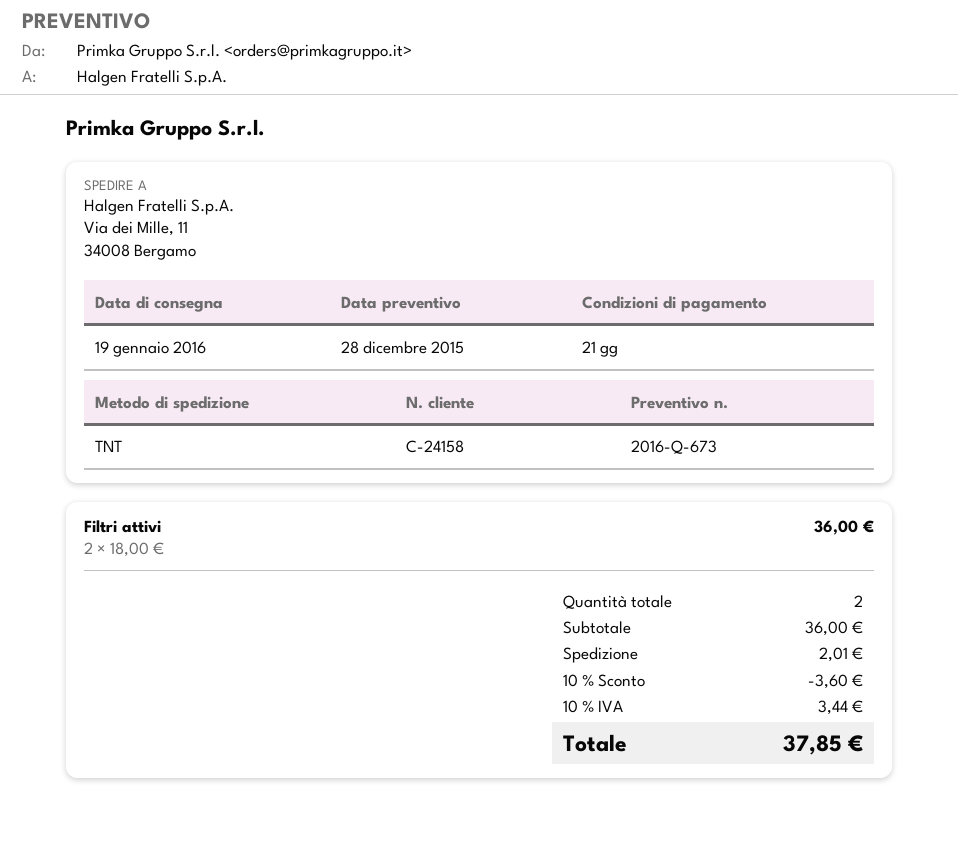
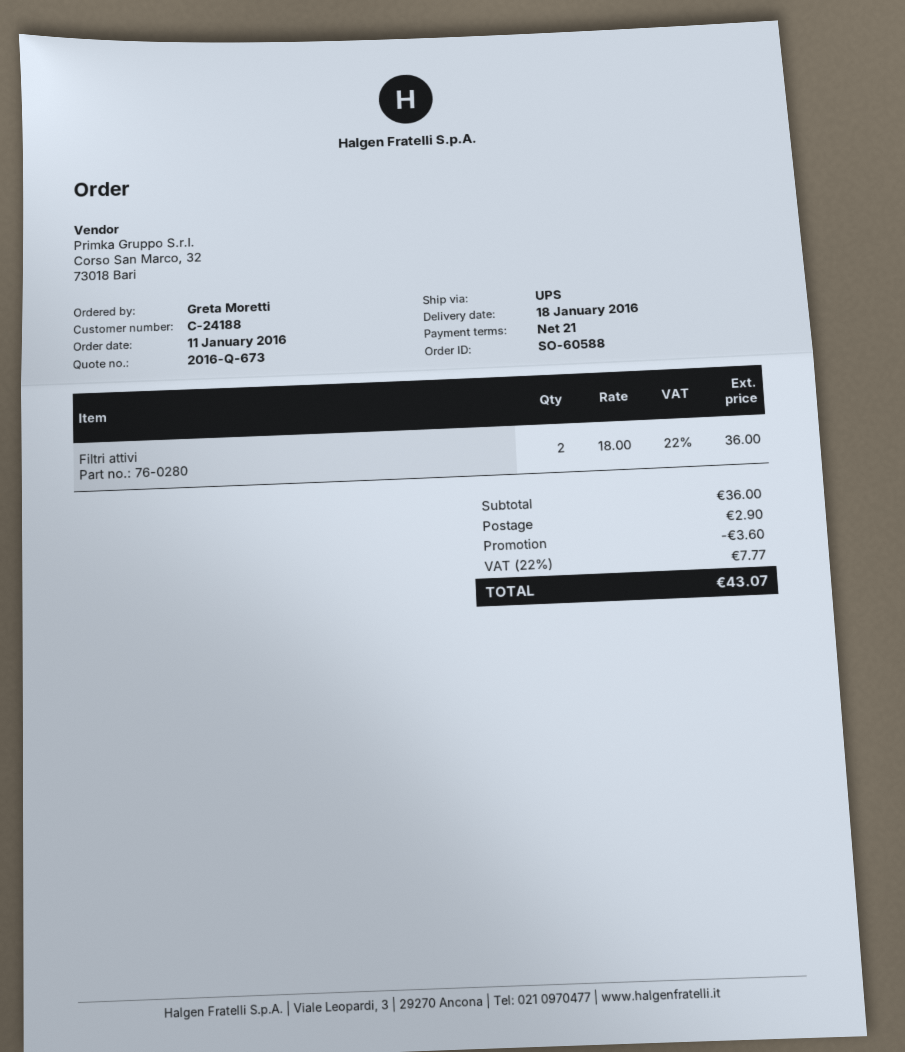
delivery date: 2016-01-19 -> 2016-01-18
customer number: C-24158 -> C-24188
shipping method: TNT -> UPS
shipping: 2.01 -> 2.90
tax: 10% = 3.44 -> 22% = 7.77
total: 37.85 -> 43.07

